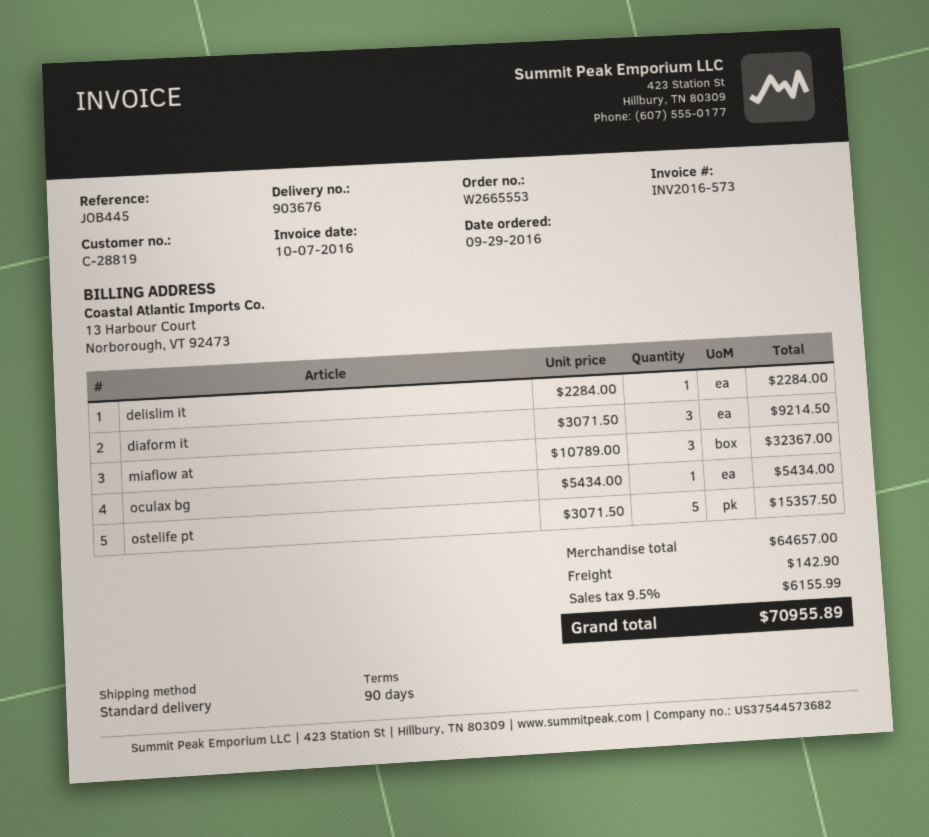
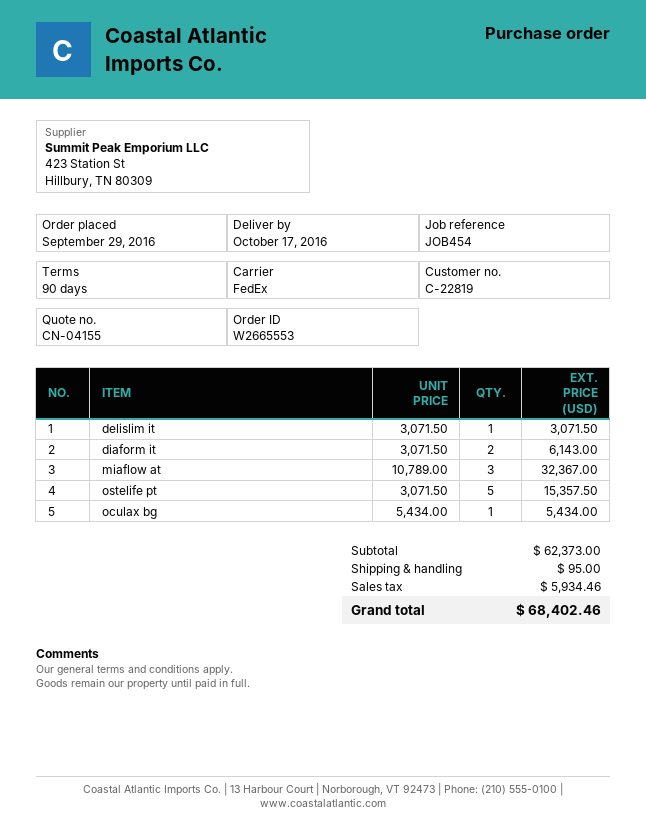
customer number: C-28819 -> C-22819
reference: JOB445 -> JOB454
shipping method: standard -> FedEx
delislim it: 1 x 2284.00 = 2284.00 -> 1 x 3071.50 = 3071.50
diaform it: 3 x 3071.50 = 9214.50 -> 2 x 3071.50 = 6143.00
subtotal: 64657.00 -> 62373.00
shipping: 142.90 -> 95.00
tax: 6155.99 -> 5934.46
total: 70955.89 -> 68402.46

